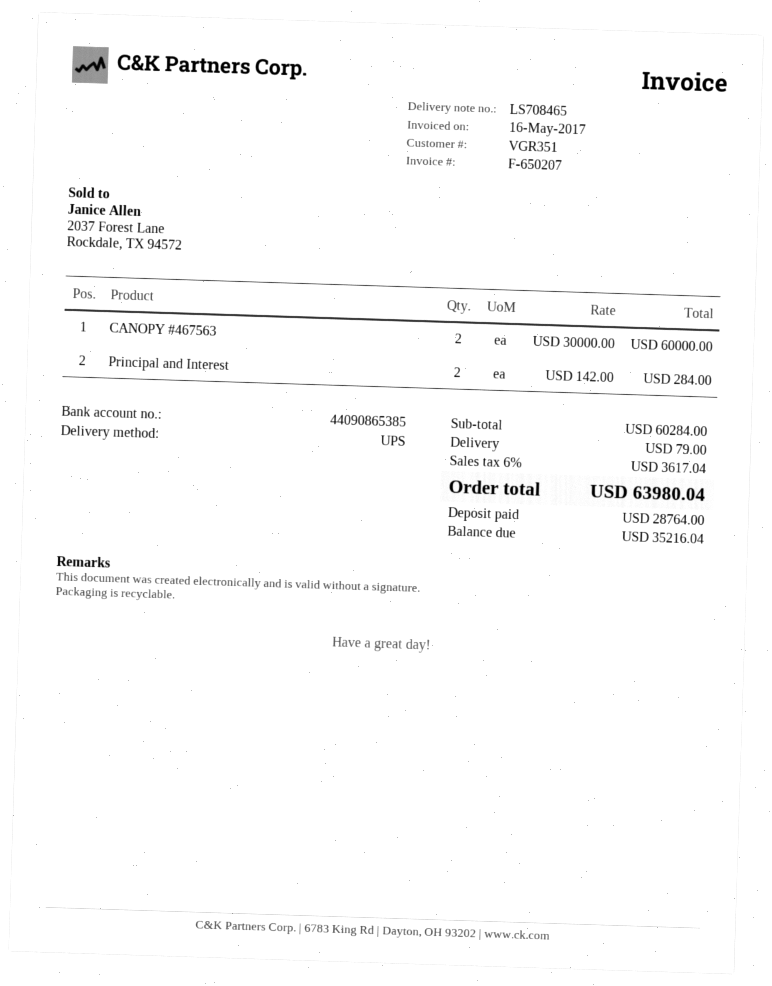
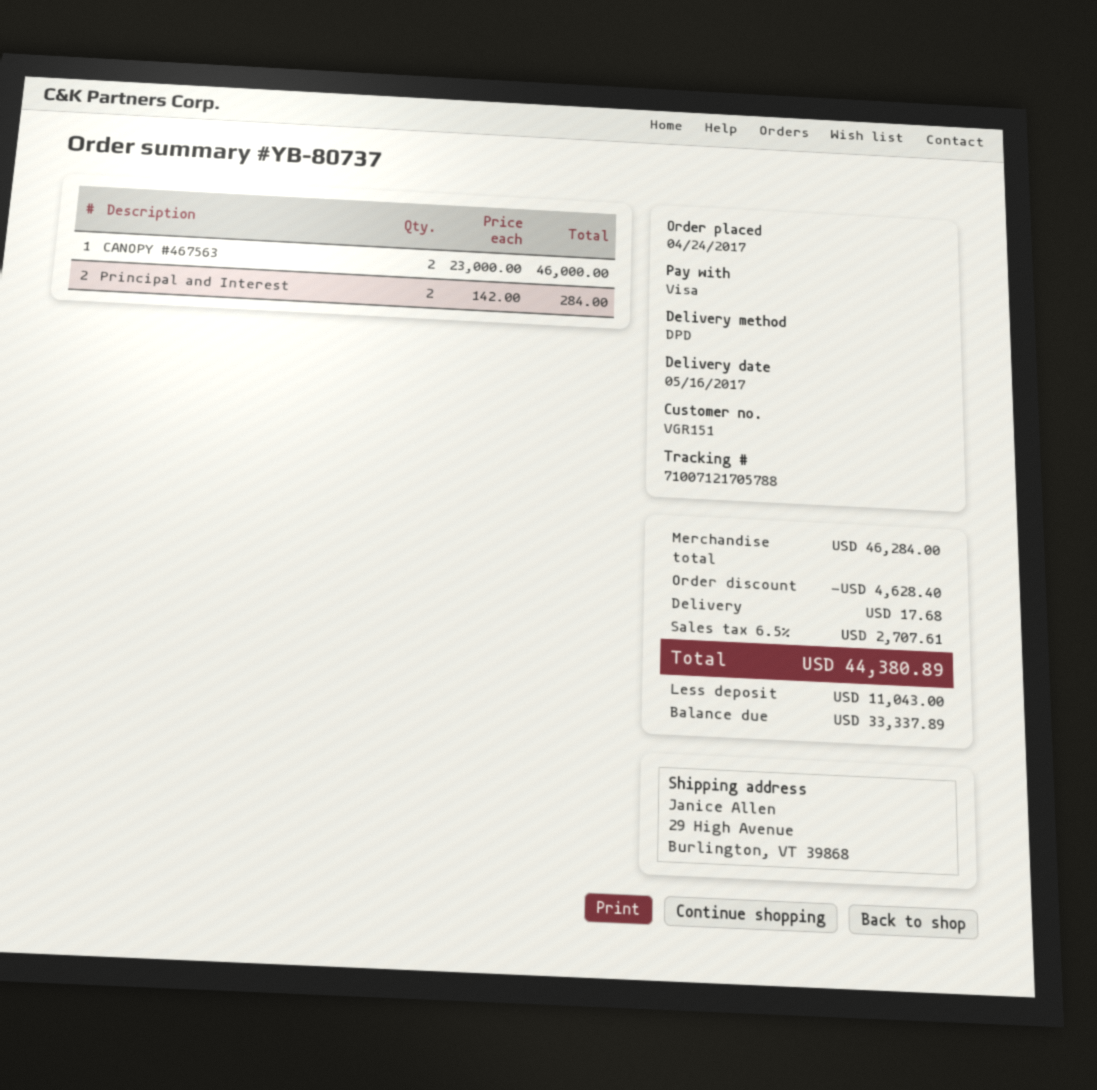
customer number: VGR351 -> VGR151
shipping method: UPS -> DPD
CANOPY #467563: 2 x 30000.00 = 60000.00 -> 2 x 23000.00 = 46000.00
subtotal: 60284.00 -> 46284.00
discount: none -> 4628.40
shipping: 79.00 -> 17.68
tax: 6% = 3617.04 -> 6.5% = 2707.61
total: 63980.04 -> 44380.89
deposit: 28764.00 -> 11043.00
balance: 35216.04 -> 33337.89

